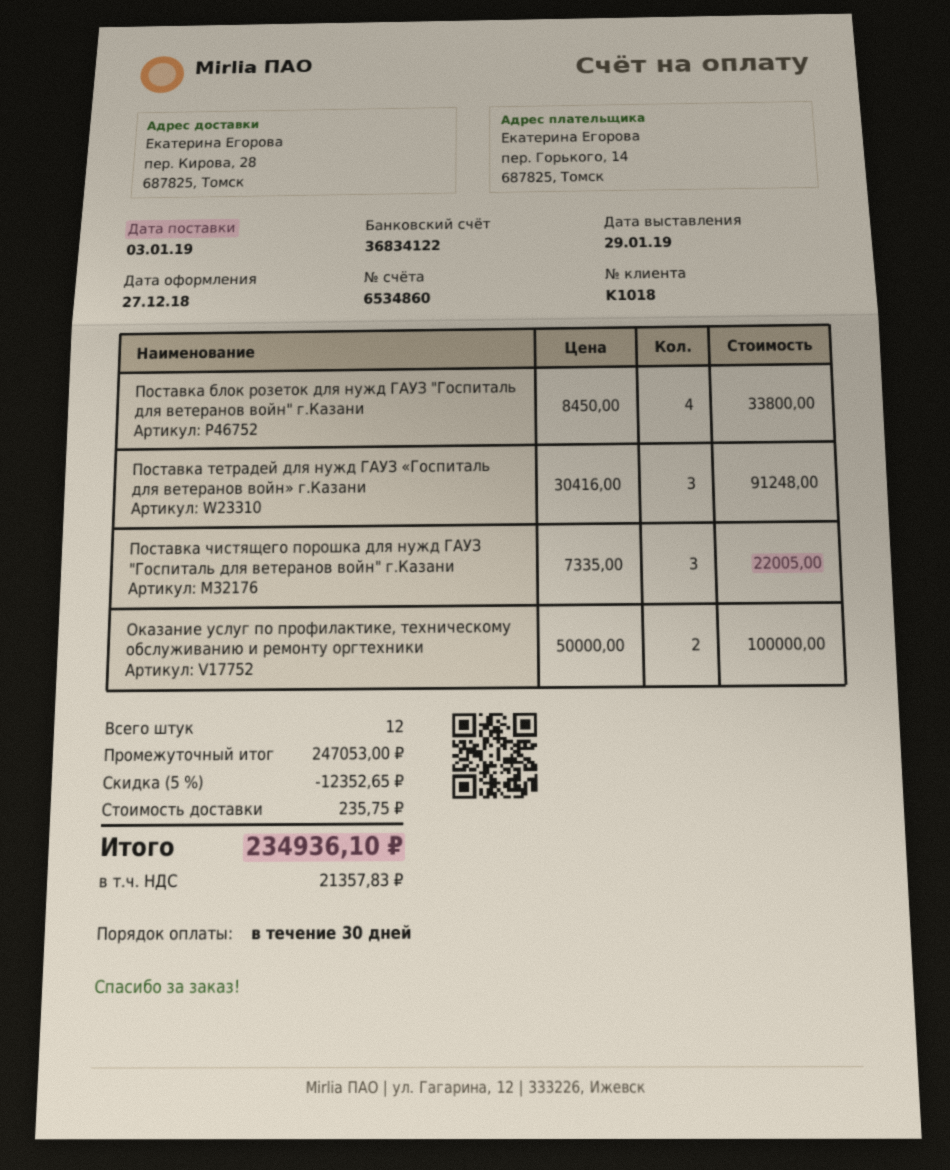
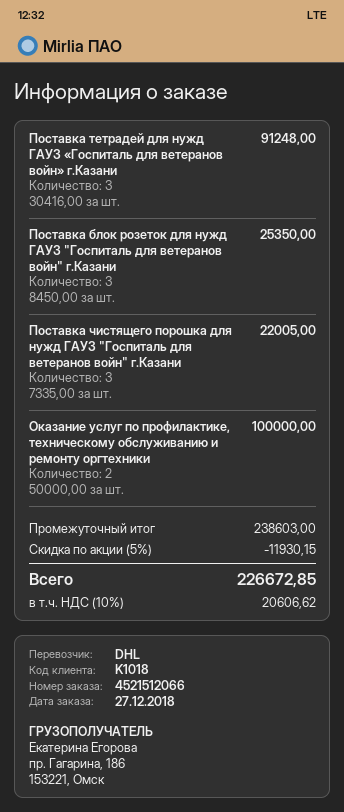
ship to: пер. Кирова, 28, 687825, Томск -> пр. Гагарина, 186, 153221, Омск
Поставка блок розеток для нужд ГАУЗ "Госпиталь для ветеранов войн" г.Казани: 4 x 8450.00 = 33800.00 -> 3 x 8450.00 = 25350.00
subtotal: 247053.00 -> 238603.00
discount: 5% = 12352.65 -> 5% = 11930.15
shipping: 235.75 -> none
tax: 21357.83 -> 20606.62
total: 234936.10 -> 226672.85

